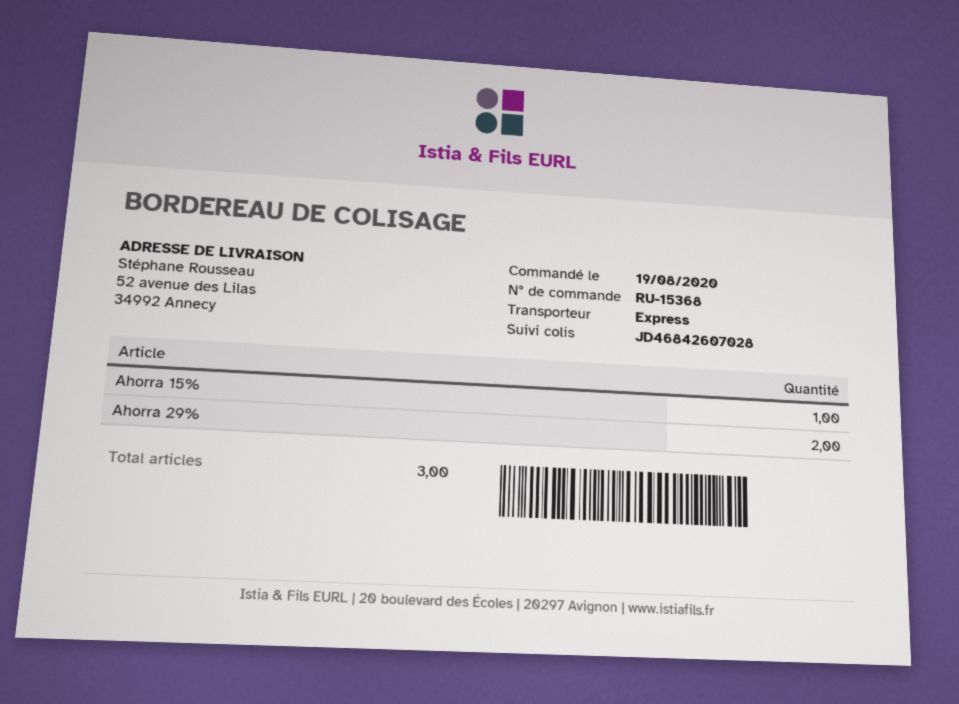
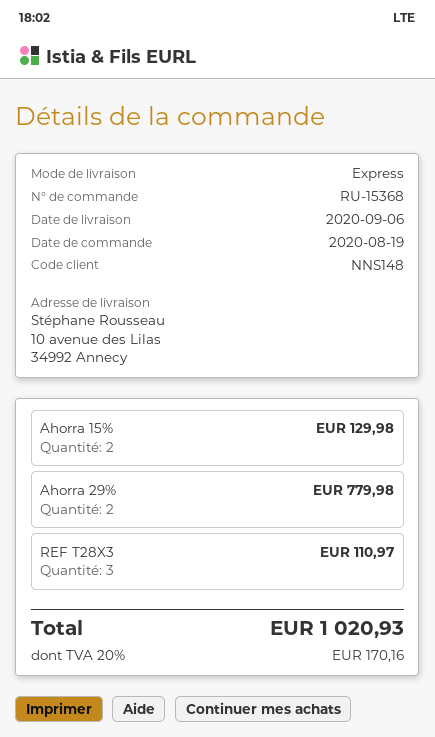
ship to: 52 avenue des Lilas, 34992 Annecy -> 10 avenue des Lilas, 34992 Annecy
Ahorra 15%: 1 -> 2
REF T28X3: none -> 3

